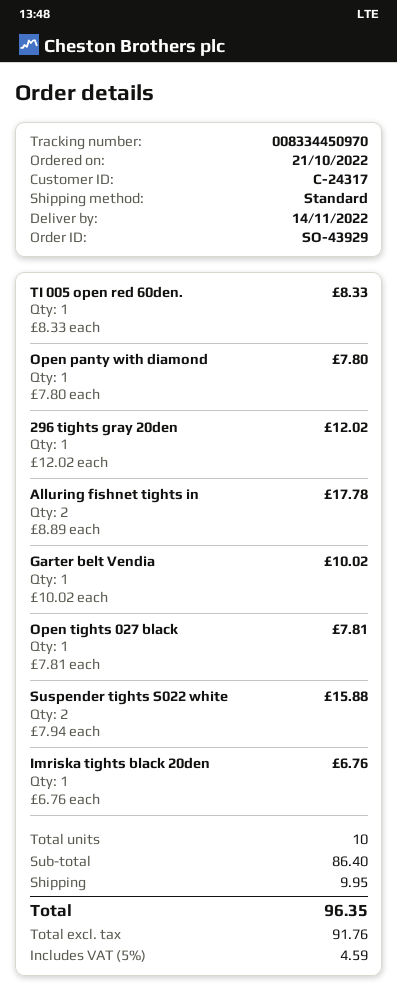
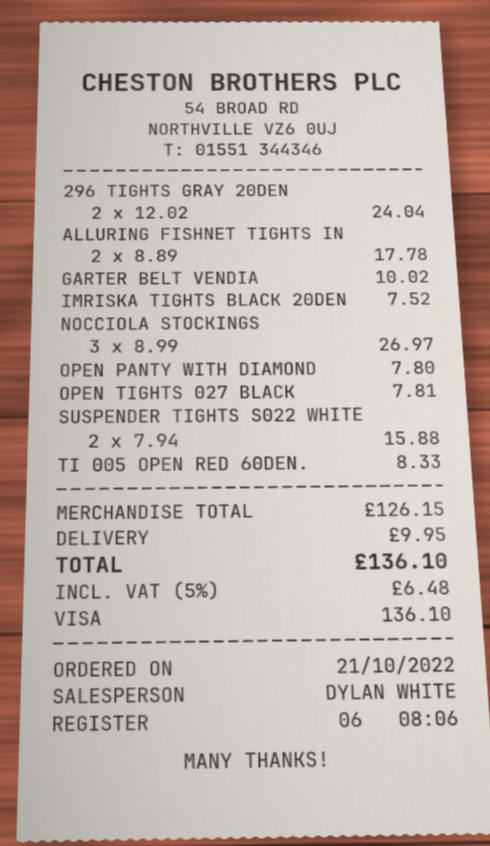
296 tights gray 20den: 1 x 12.02 = 12.02 -> 2 x 12.02 = 24.04
Imriska tights black 20den: 1 x 6.76 = 6.76 -> 1 x 7.52 = 7.52
NOCCIOLA STOCKINGS: none -> 3 x 8.99 = 26.97
subtotal: 86.40 -> 126.15
tax: 5% = 4.59 -> 5% = 6.48
total: 96.35 -> 136.10

